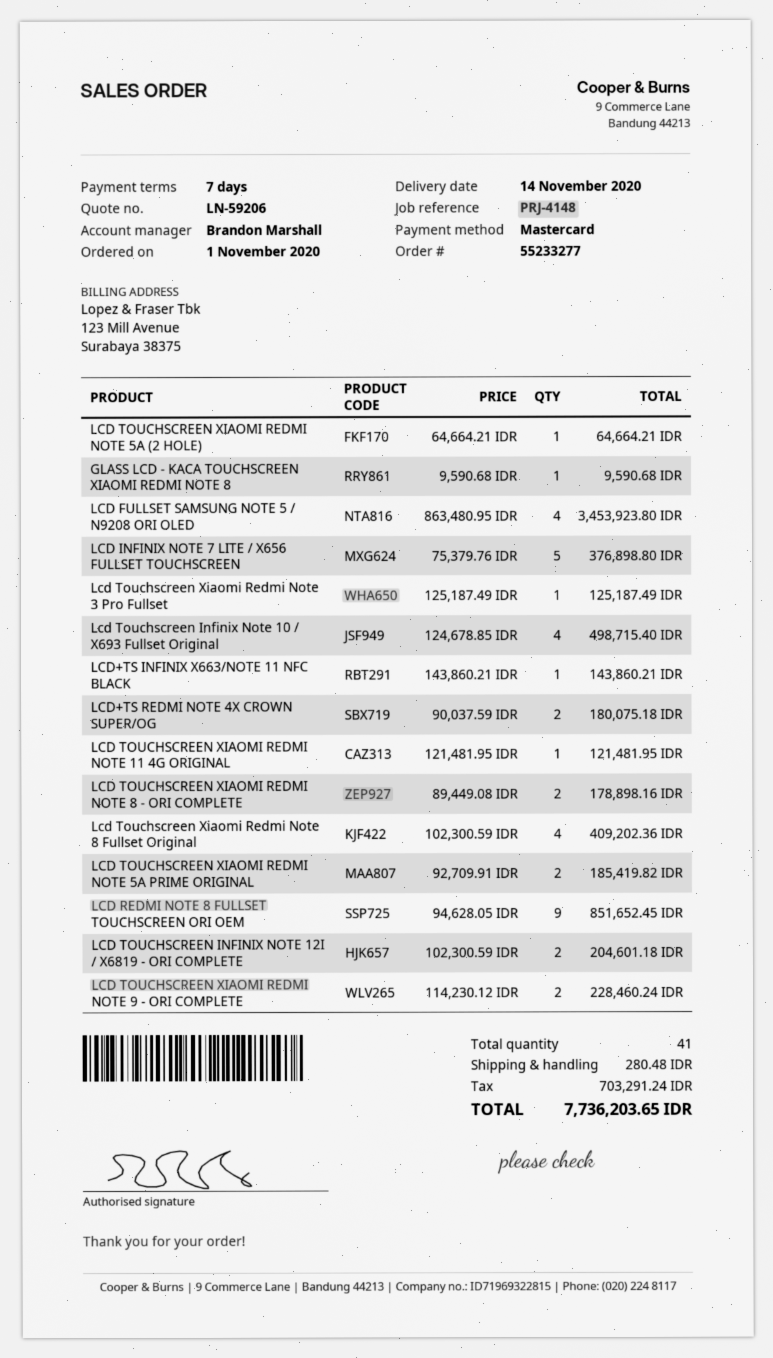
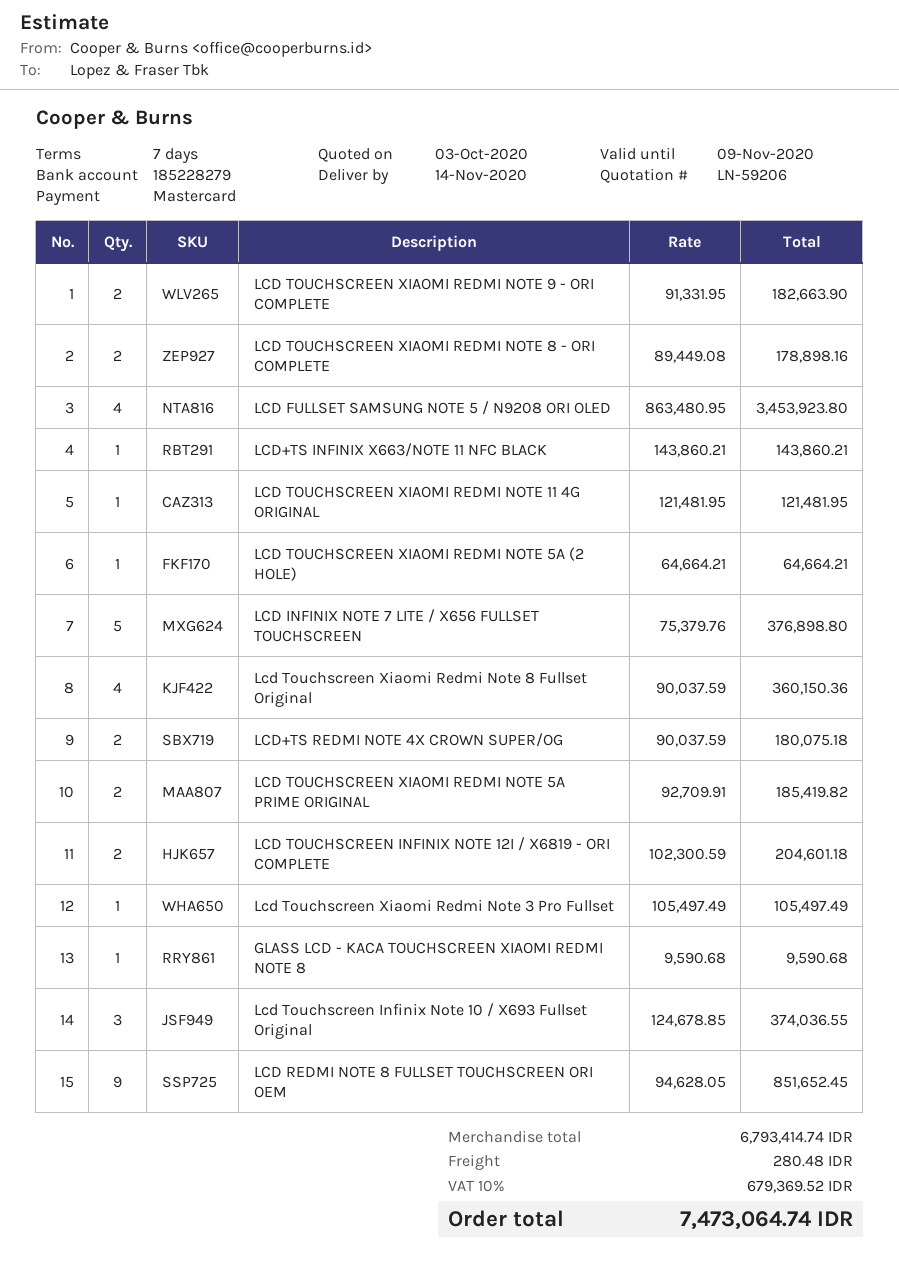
Lcd Touchscreen Xiaomi Redmi Note 3 Pro Fullset: 1 x 125187.49 = 125187.49 -> 1 x 105497.49 = 105497.49
Lcd Touchscreen Infinix Note 10 / X693 Fullset Original: 4 x 124678.85 = 498715.40 -> 3 x 124678.85 = 374036.55
Lcd Touchscreen Xiaomi Redmi Note 8 Fullset Original: 4 x 102300.59 = 409202.36 -> 4 x 90037.59 = 360150.36
LCD TOUCHSCREEN XIAOMI REDMI NOTE 9 - ORI COMPLETE: 2 x 114230.12 = 228460.24 -> 2 x 91331.95 = 182663.90
tax: 703291.24 -> 679369.52
total: 7736203.65 -> 7473064.74

